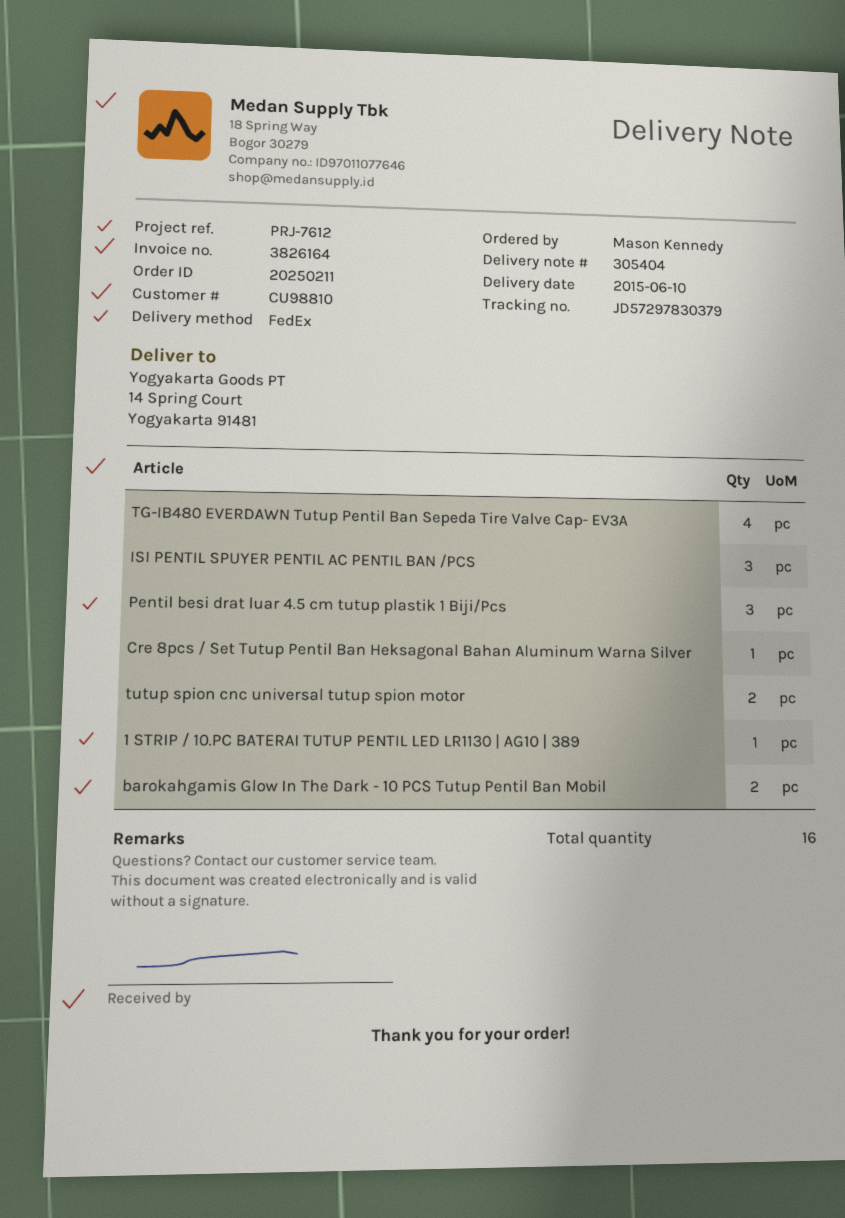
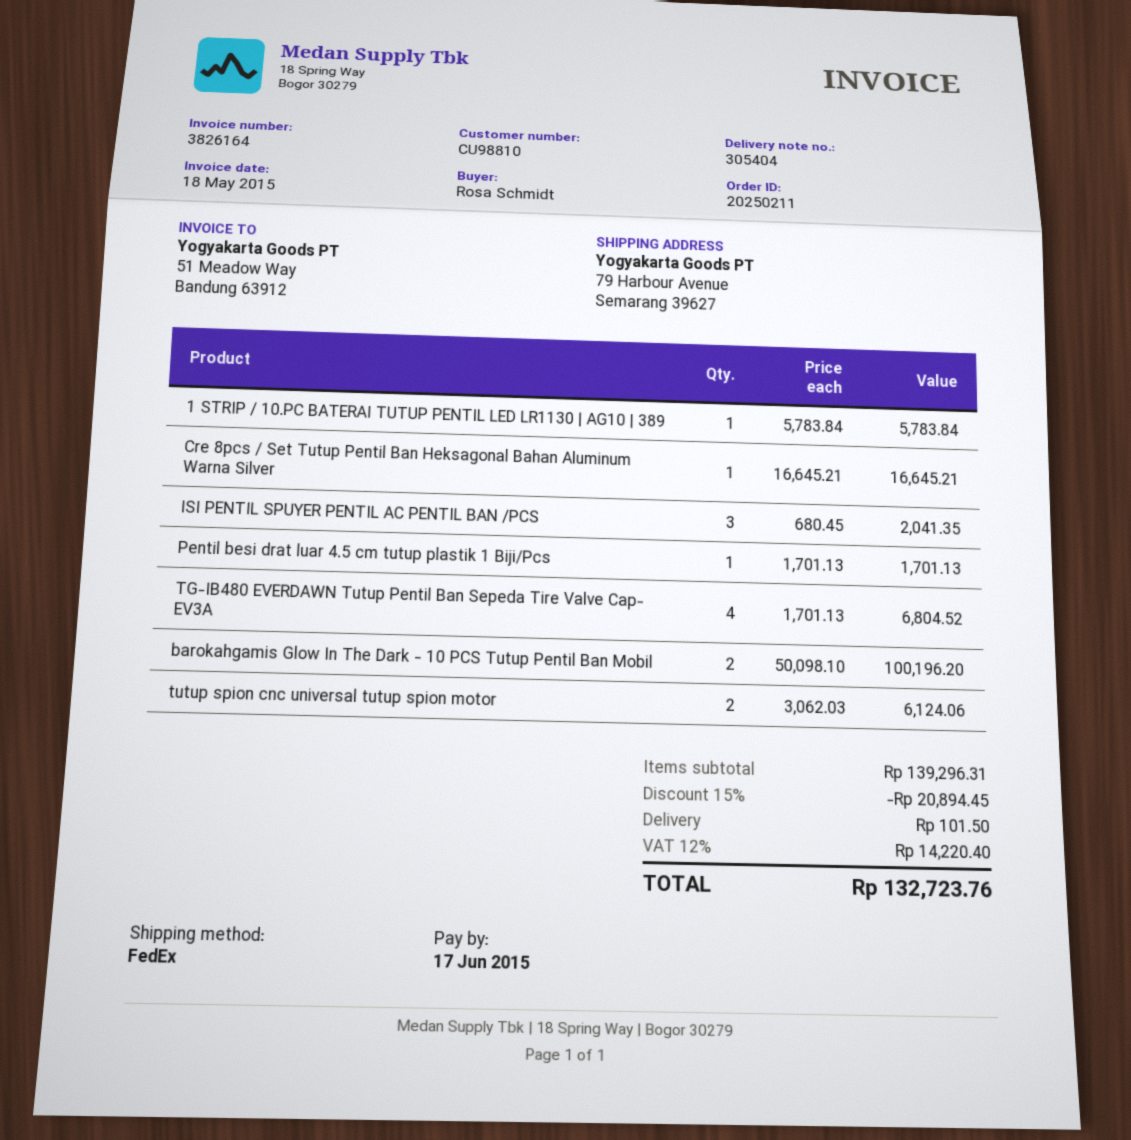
ordered by: Mason Kennedy -> Rosa Schmidt
ship to: 14 Spring Court, Yogyakarta 91481 -> 79 Harbour Avenue, Semarang 39627
Pentil besi drat luar 4.5 cm tutup plastik 1 Biji/Pcs: 3 -> 1

